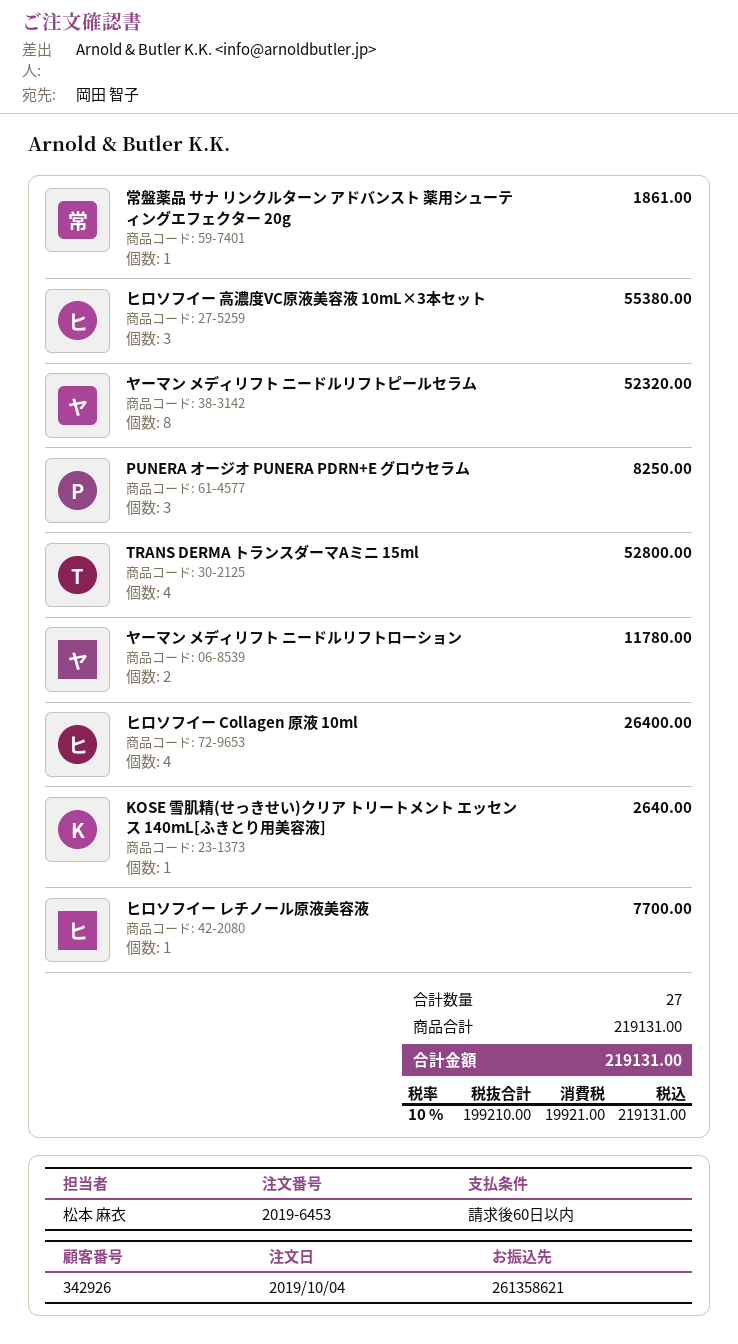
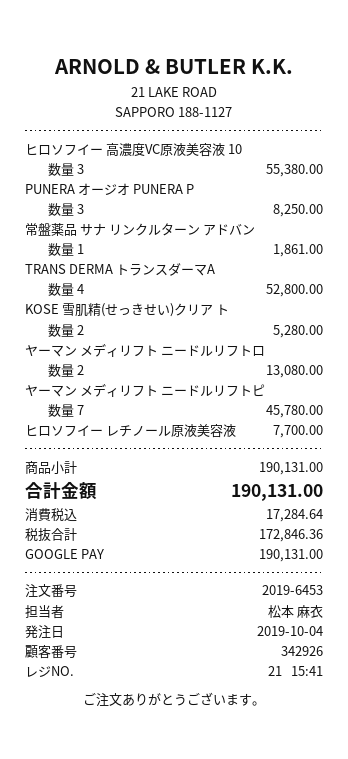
ヤーマン メディリフト ニードルリフトピールセラム: 8 for 52320.00 -> 7 for 45780.00
ヤーマン メディリフト ニードルリフトローション: 2 for 11780.00 -> 2 for 13080.00
ヒロソフイー Collagen 原液 10ml: 4 for 26400.00 -> none
KOSE 雪肌精(せっきせい)クリア トリートメント エッセンス 140mL[ふきとり用美容液]: 1 for 2640.00 -> 2 for 5280.00
subtotal: 219131.00 -> 190131.00
net: 199210.00 -> 172846.36
tax: 19921.00 -> 17284.64
total: 219131.00 -> 190131.00

